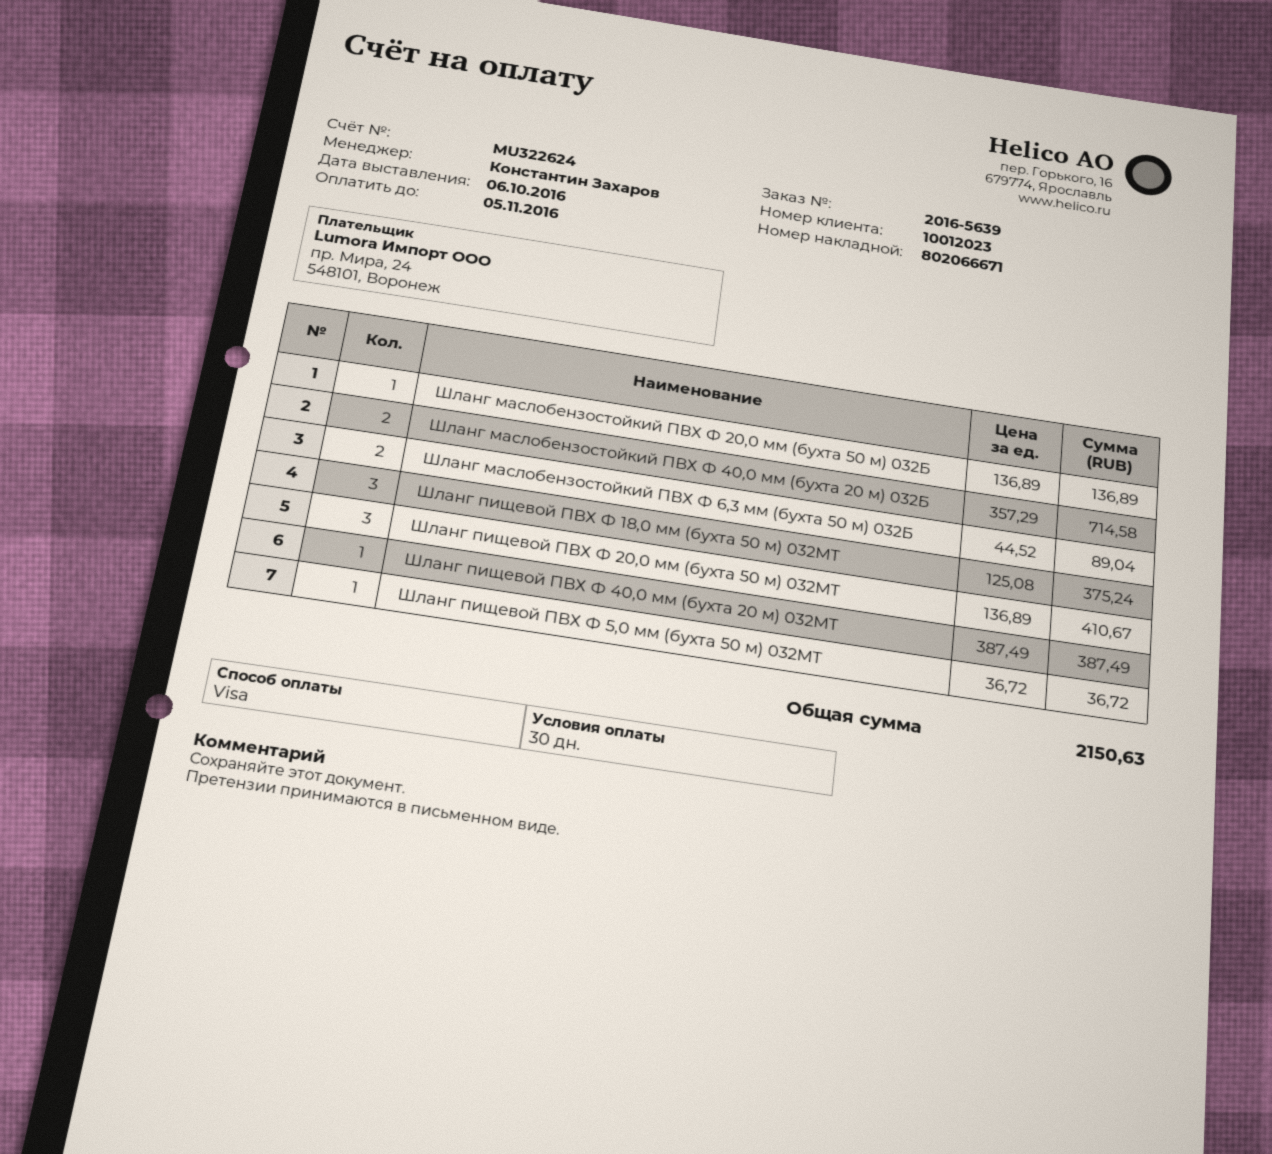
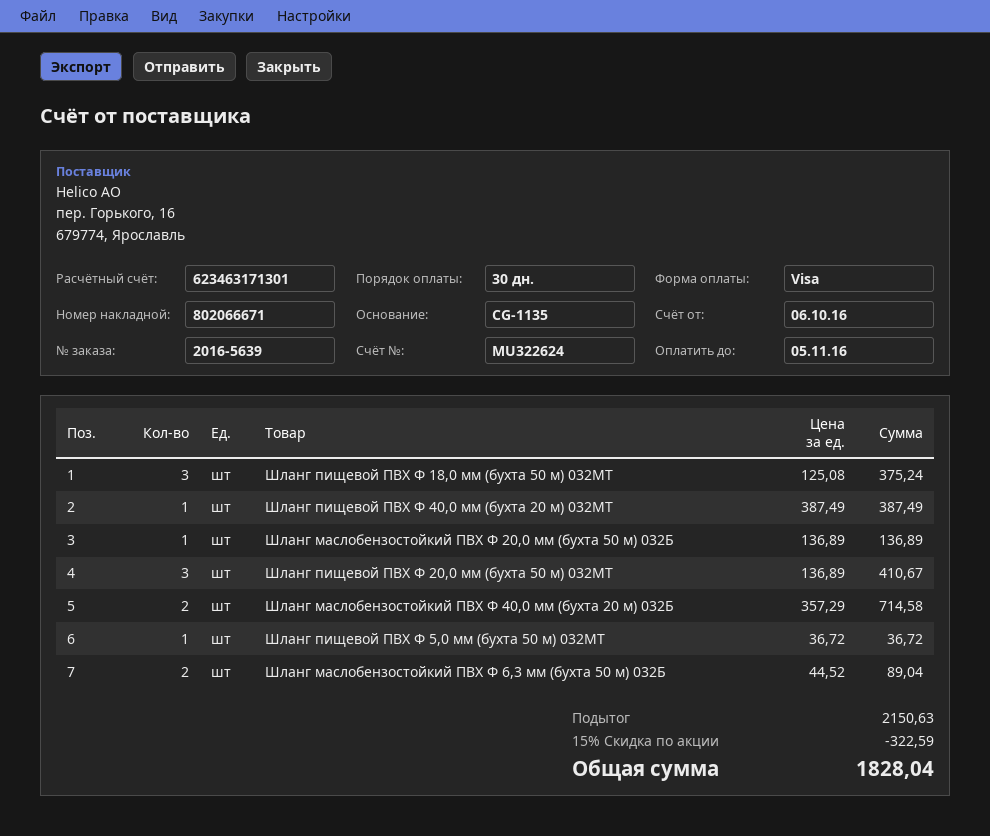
discount: none -> 15% = 322.59
total: 2150.63 -> 1828.04

